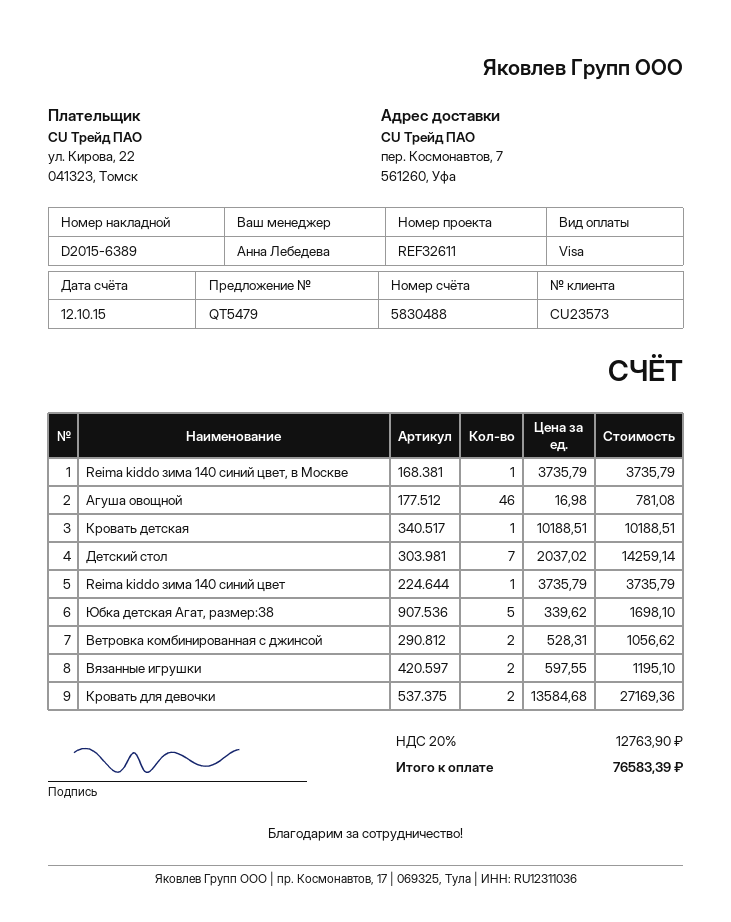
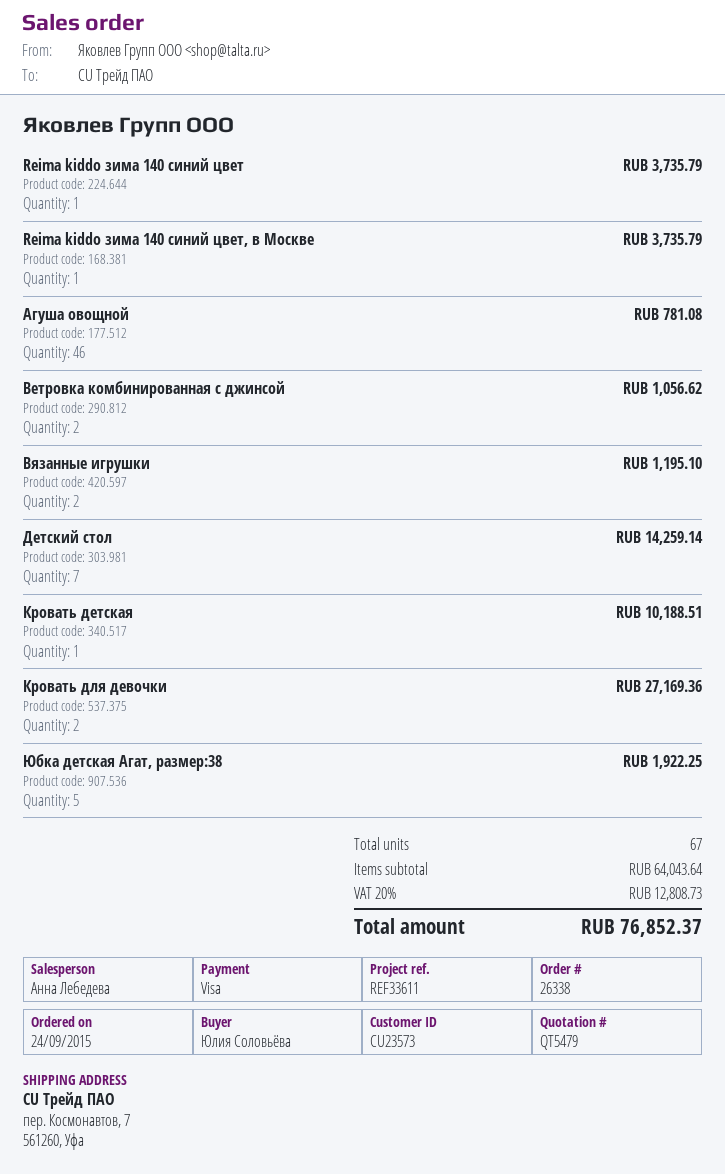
reference: REF32611 -> REF33611
Юбка детская Агат, размер:38: 5 for 1698.10 -> 5 for 1922.25
tax: 20% = 12763.90 -> 20% = 12808.73
total: 76583.39 -> 76852.37

